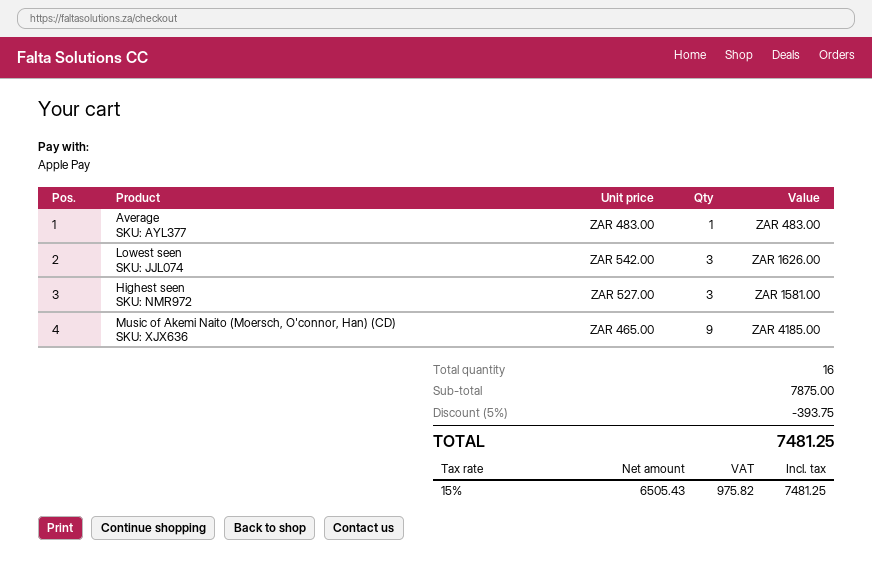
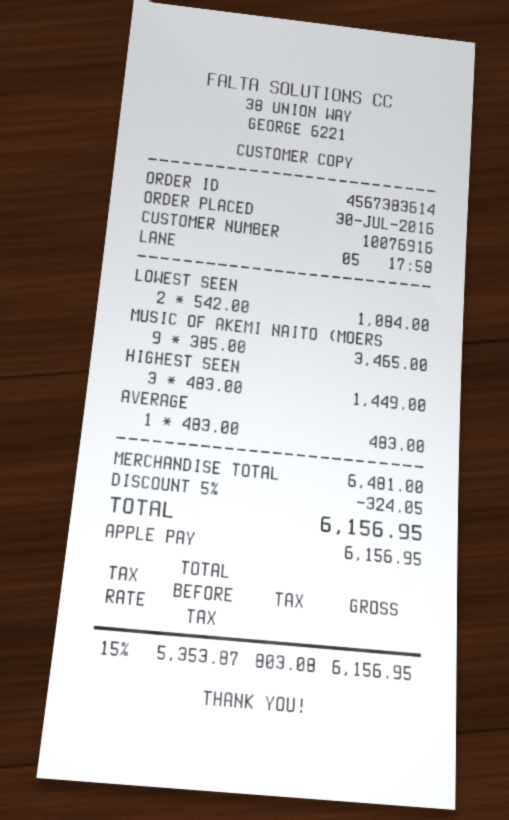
Lowest seen: 3 x 542.00 = 1626.00 -> 2 x 542.00 = 1084.00
Highest seen: 3 x 527.00 = 1581.00 -> 3 x 483.00 = 1449.00
Music of Akemi Naito (Moersch, O'connor, Han) (CD): 9 x 465.00 = 4185.00 -> 9 x 385.00 = 3465.00
subtotal: 7875.00 -> 6481.00
discount: 5% = 393.75 -> 5% = 324.05
net: 6505.43 -> 5353.87
tax: 15% = 975.82 -> 15% = 803.08
total: 7481.25 -> 6156.95

